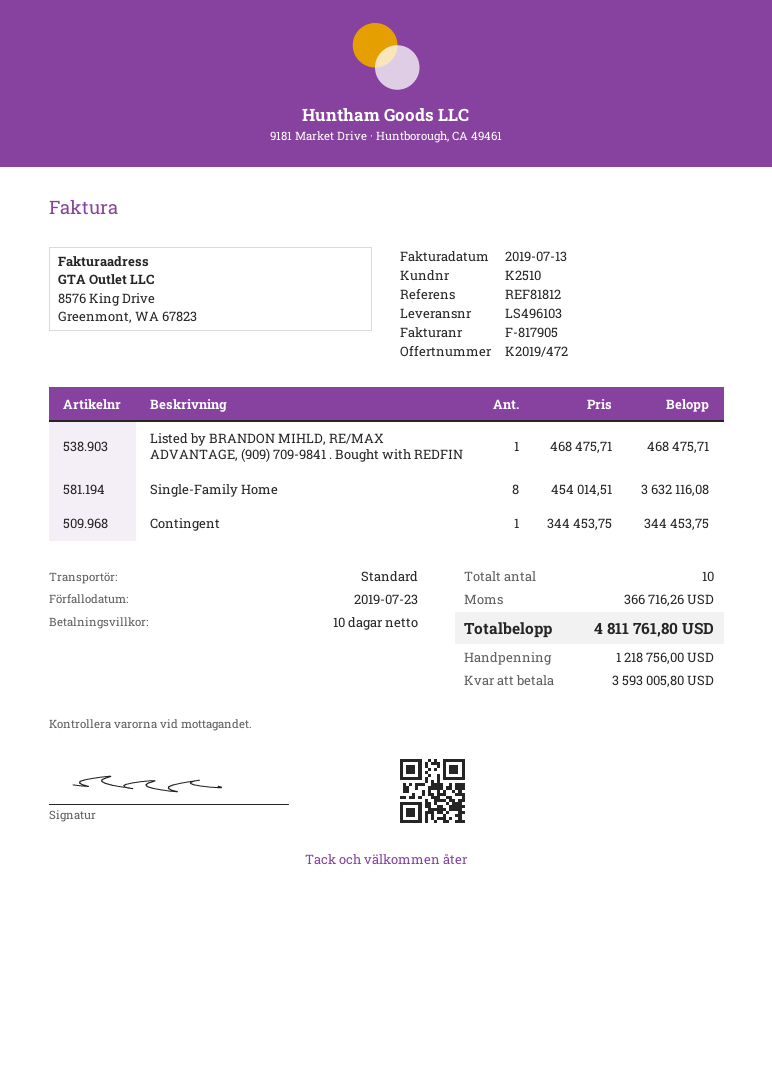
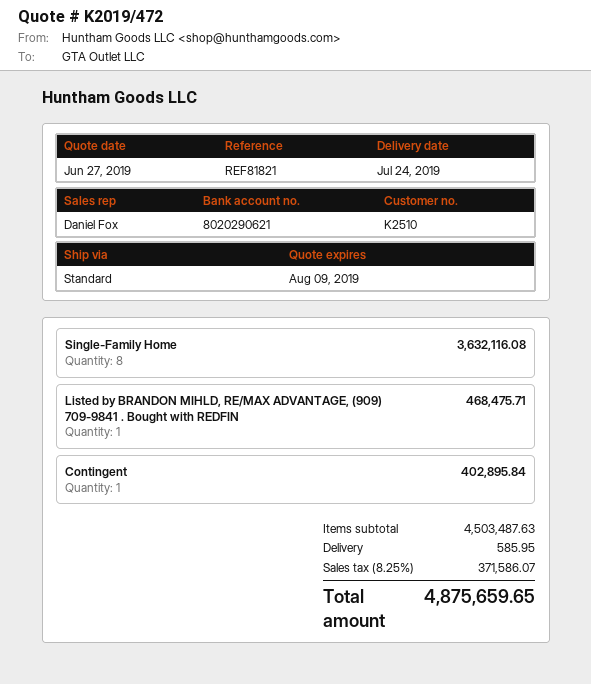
reference: REF81812 -> REF81821
Contingent: 1 for 344453.75 -> 1 for 402895.84
shipping: none -> 585.95
tax: 366716.26 -> 371586.07
total: 4811761.80 -> 4875659.65

